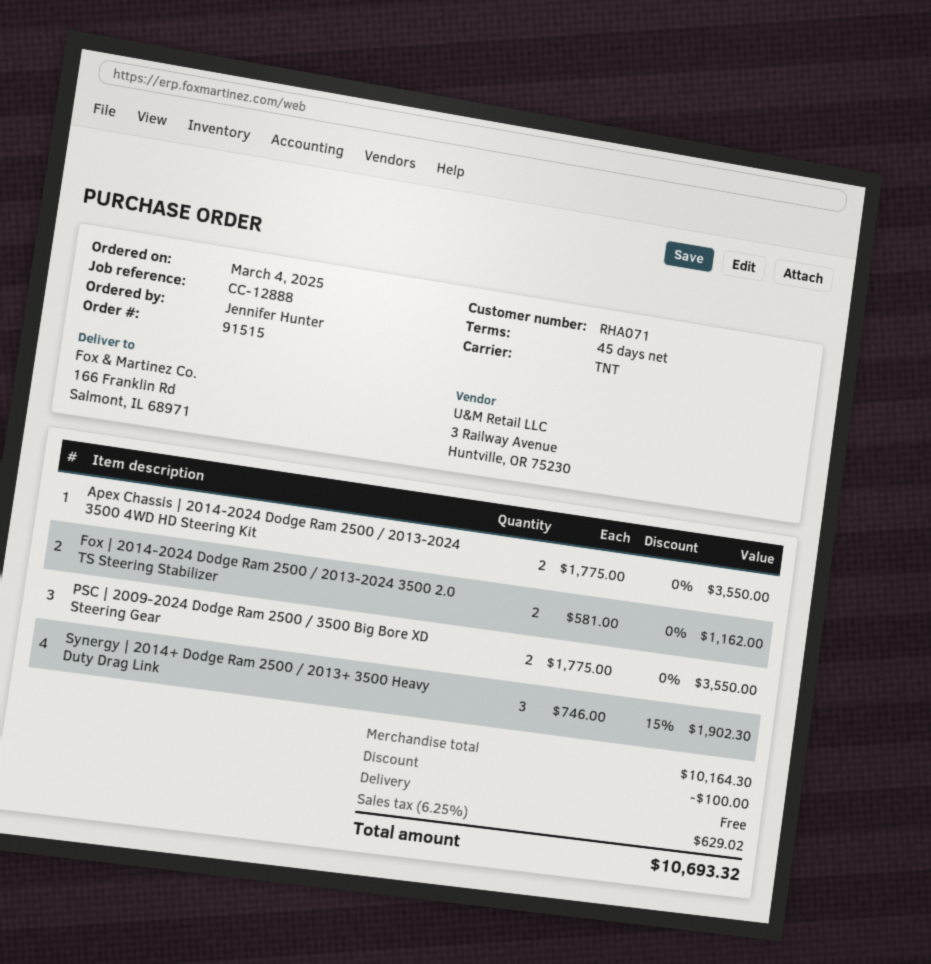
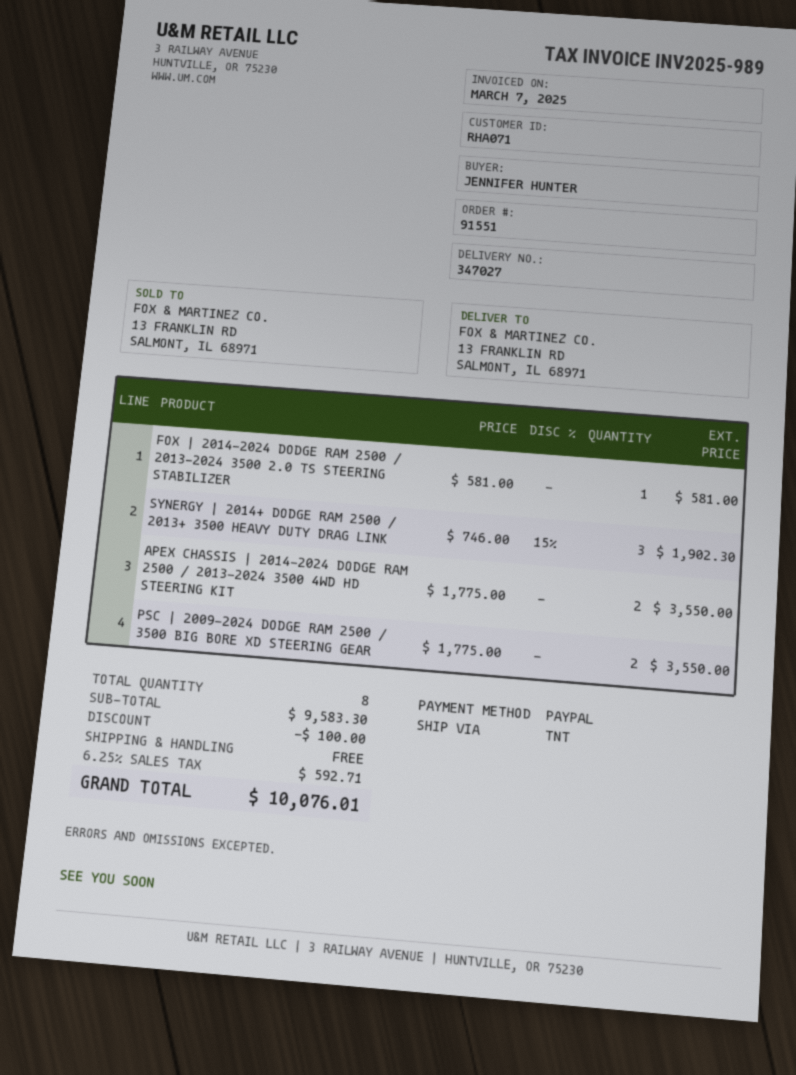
order number: 91515 -> 91551
ship to: 166 Franklin Rd, Salmont, IL 68971 -> 13 FRANKLIN RD, SALMONT, IL 68971
Fox | 2014-2024 Dodge Ram 2500 / 2013-2024 3500 2.0 TS Steering Stabilizer: 2 x 581.00 = 1162.00 -> 1 x 581.00 = 581.00
subtotal: 10164.30 -> 9583.30
tax: 6.25% = 629.02 -> 6.25% = 592.71
total: 10693.32 -> 10076.01

